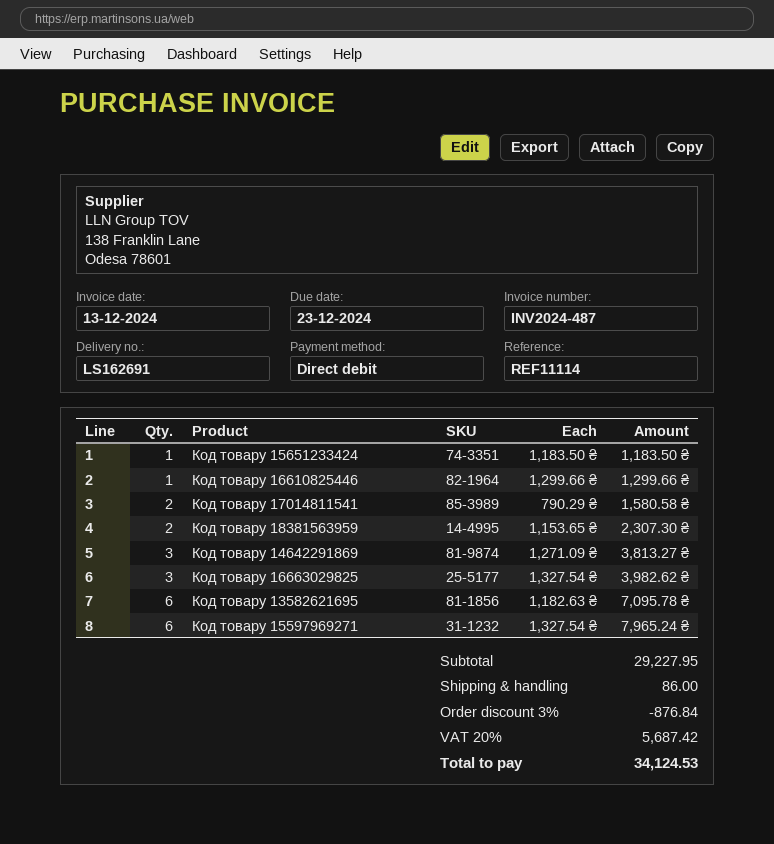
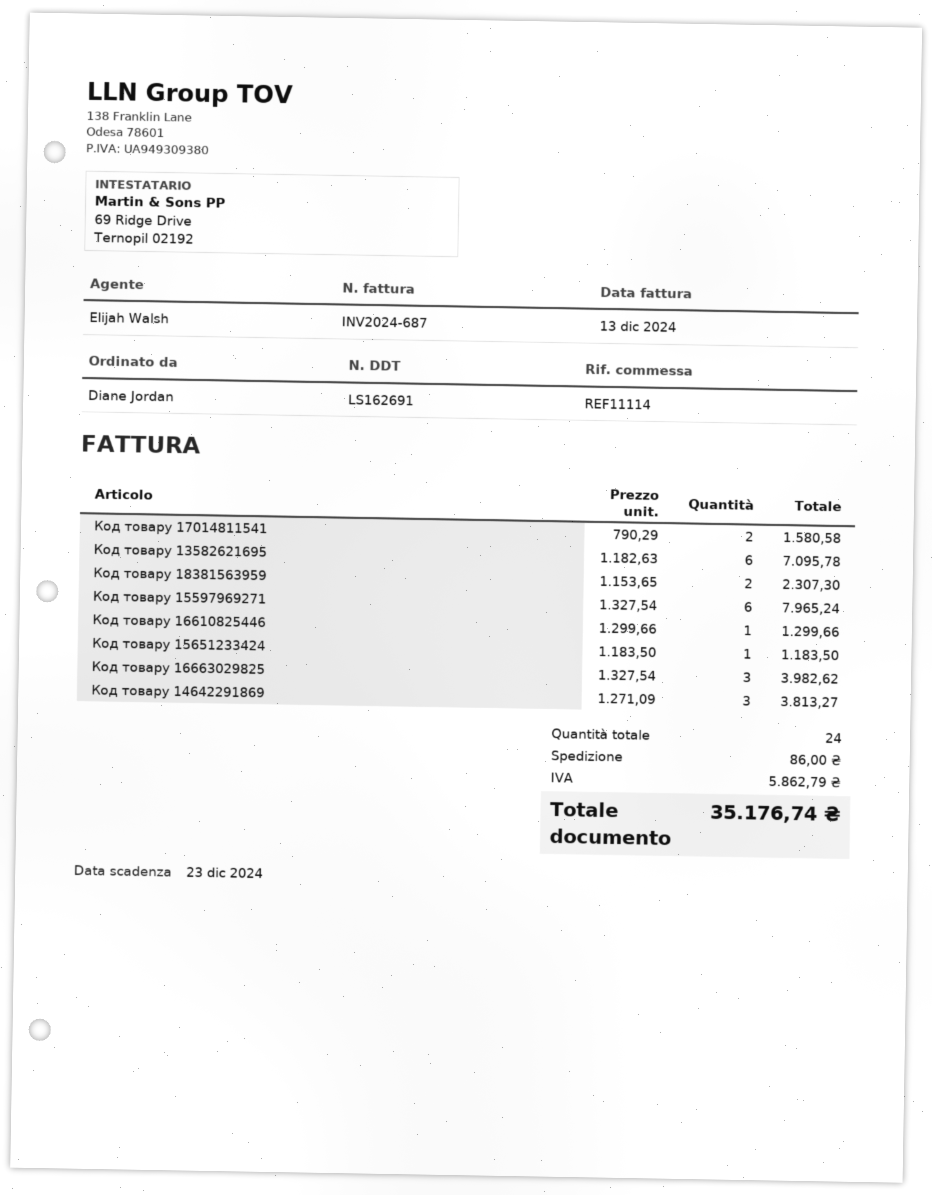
invoice number: INV2024-487 -> INV2024-687
discount: 3% = 876.84 -> none
tax: 5687.42 -> 5862.79
total: 34124.53 -> 35176.74

